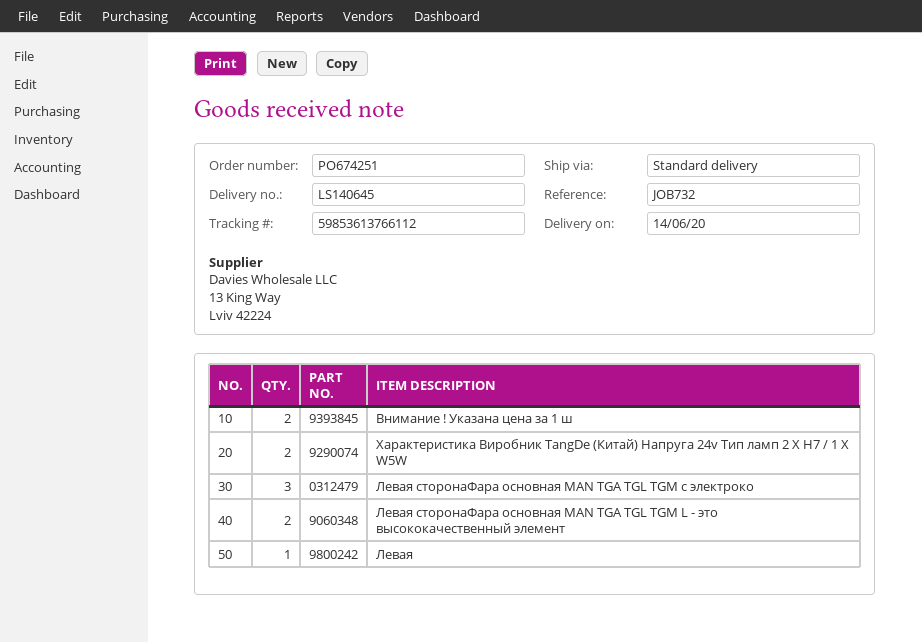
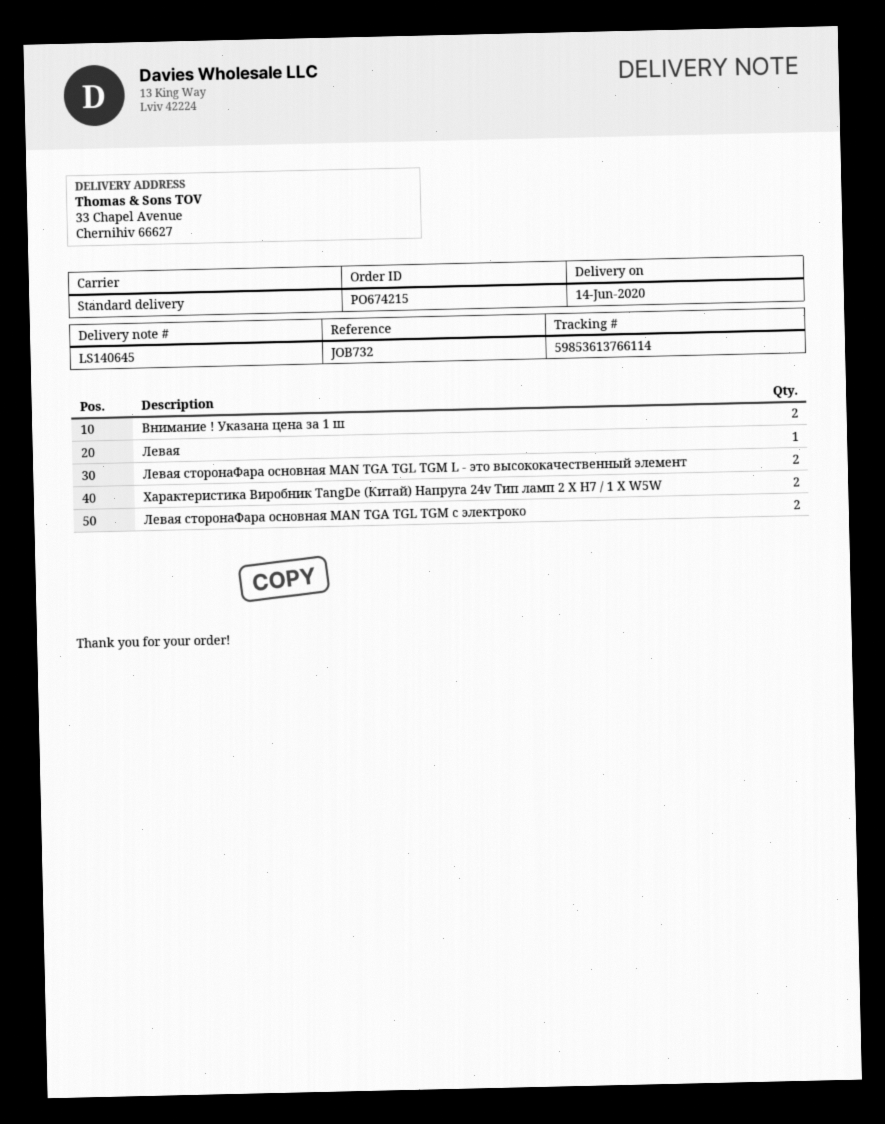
order number: PO674251 -> PO674215
tracking number: 59853613766112 -> 59853613766114
Левая сторонаФара основная MAN TGA TGL TGM с электроко: 3 -> 2

